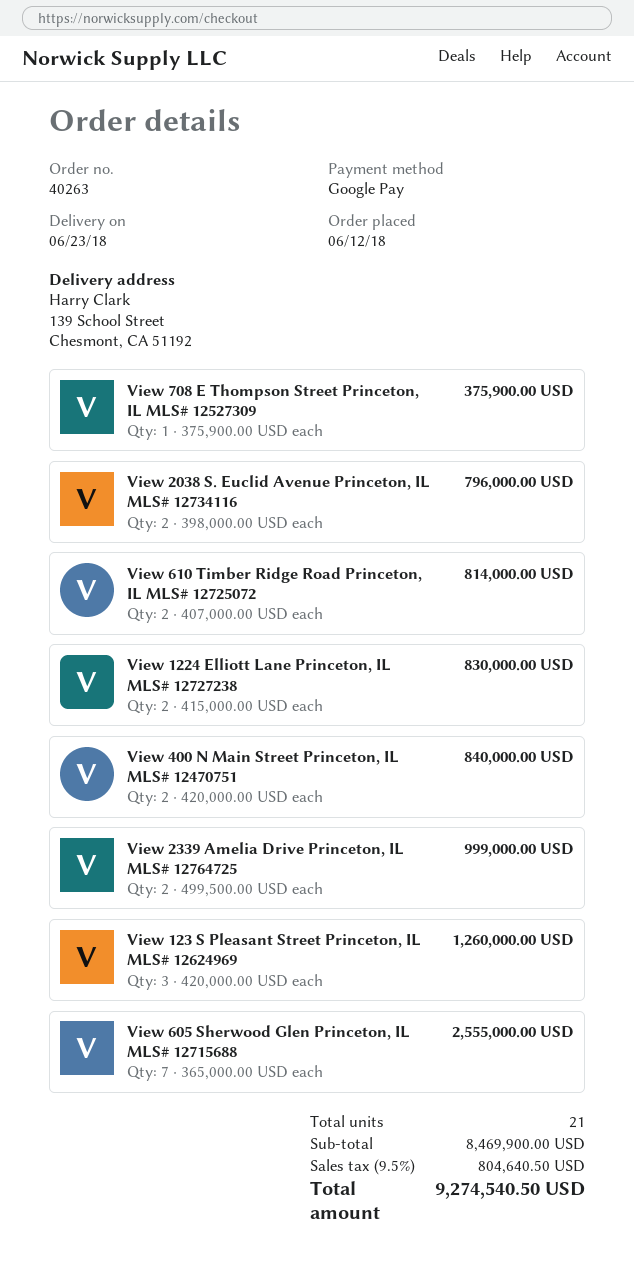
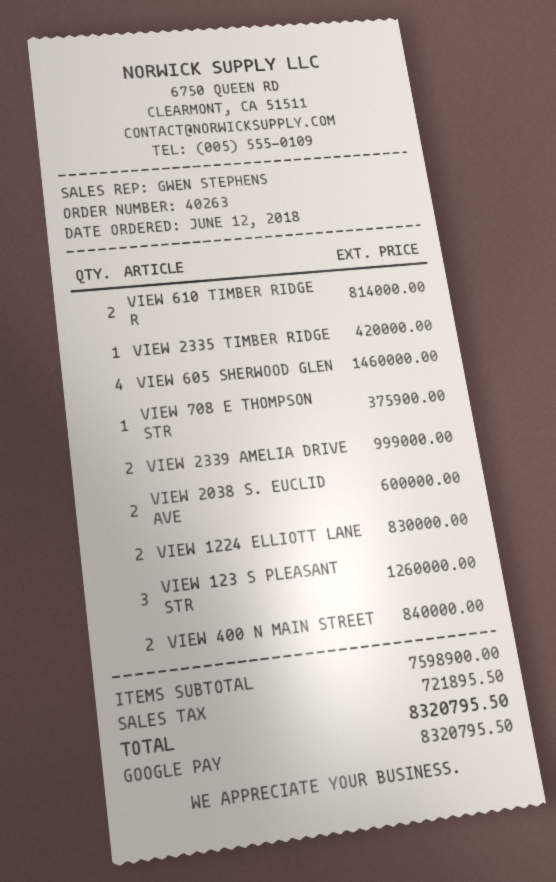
View 2038 S. Euclid Avenue Princeton, IL MLS# 12734116: 2 for 796000.00 -> 2 for 600000.00
View 605 Sherwood Glen Princeton, IL MLS# 12715688: 7 for 2555000.00 -> 4 for 1460000.00
VIEW 2335 TIMBER RIDGE: none -> 1 for 420000.00
subtotal: 8469900.00 -> 7598900.00
tax: 804640.50 -> 721895.50
total: 9274540.50 -> 8320795.50

